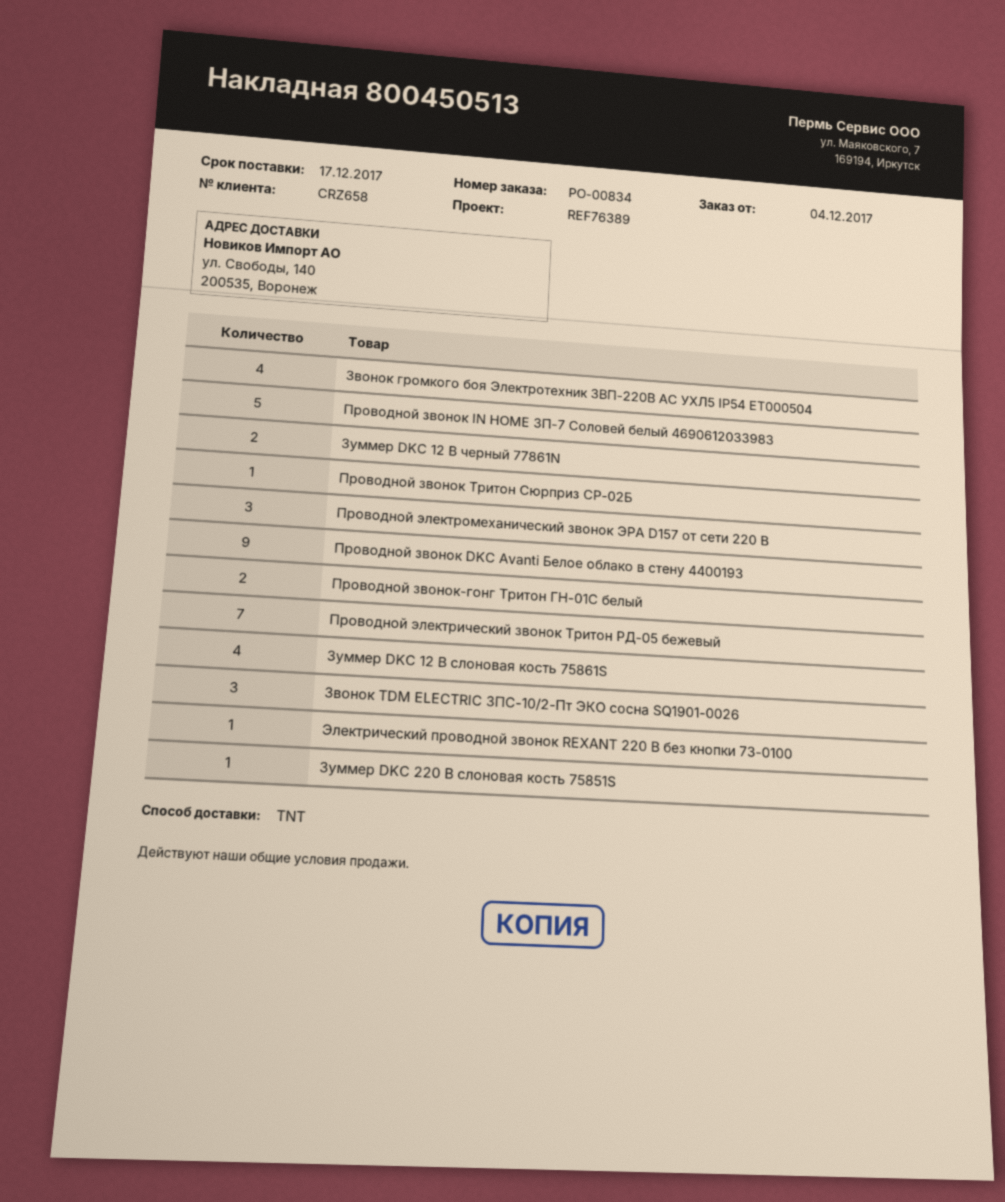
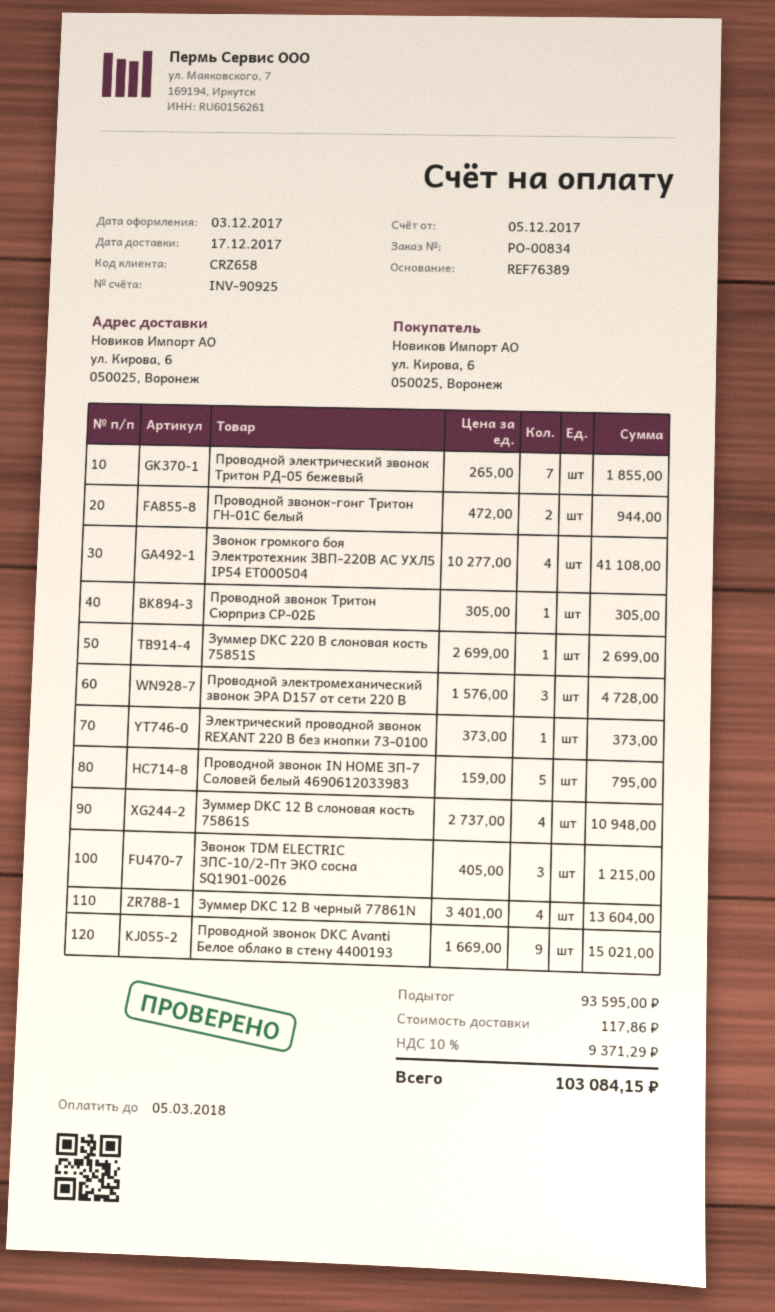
order date: 2017-12-04 -> 2017-12-03
ship to: ул. Свободы, 140, 200535, Воронеж -> ул. Кирова, 6, 050025, Воронеж
Зуммер DKC 12 В черный 77861N: 2 -> 4

